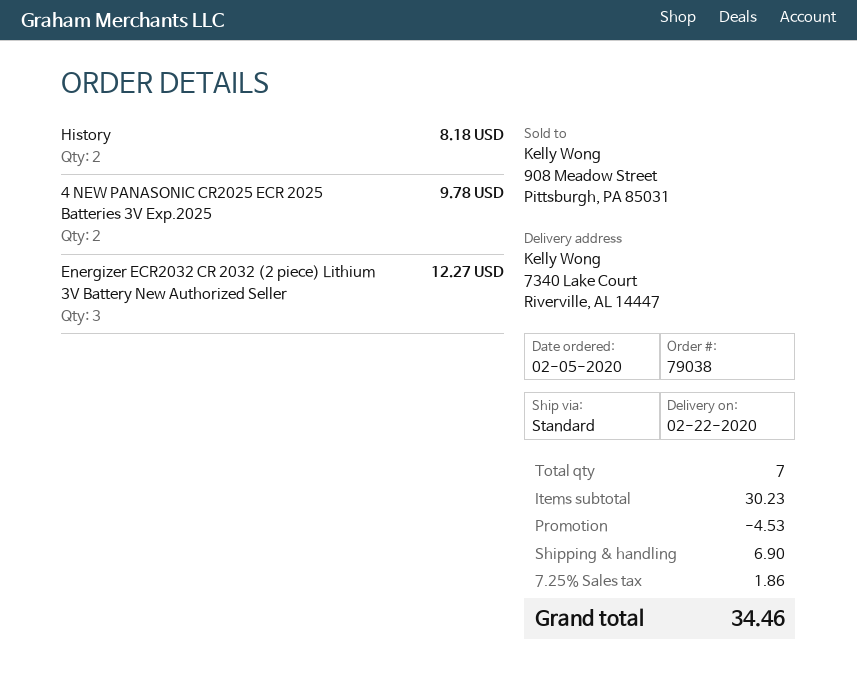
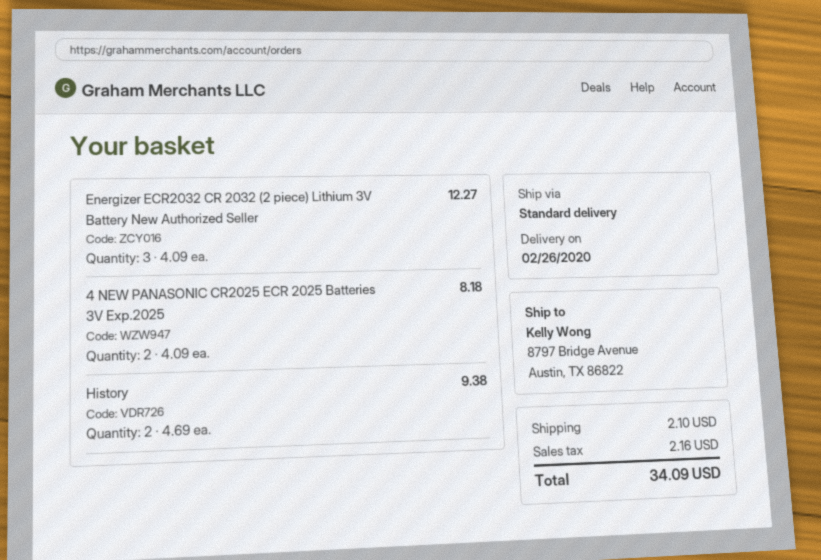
delivery date: 2020-02-22 -> 2020-02-26
ship to: 7340 Lake Court, Riverville, AL 14447 -> 8797 Bridge Avenue, Austin, TX 86822
History: 2 for 8.18 -> 2 for 9.38
4 NEW PANASONIC CR2025 ECR 2025 Batteries 3V Exp.2025: 2 for 9.78 -> 2 for 8.18
discount: 4.53 -> none
shipping: 6.90 -> 2.10
tax: 1.86 -> 2.16
total: 34.46 -> 34.09

